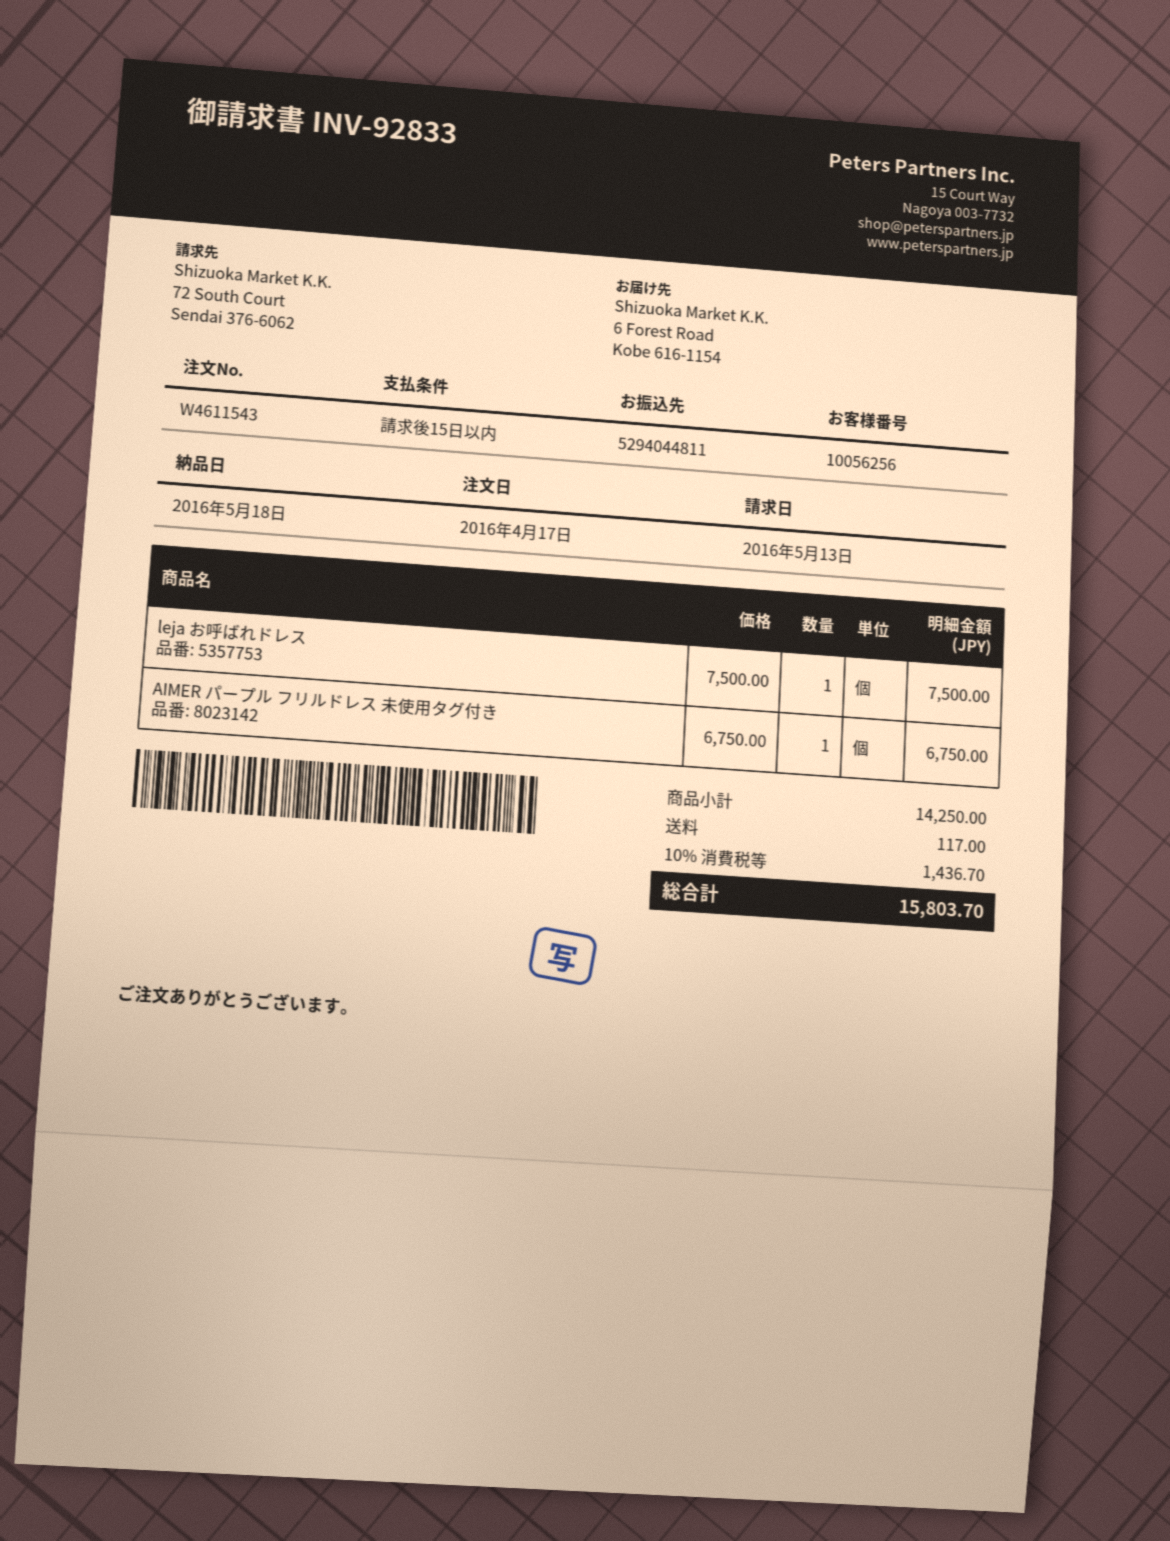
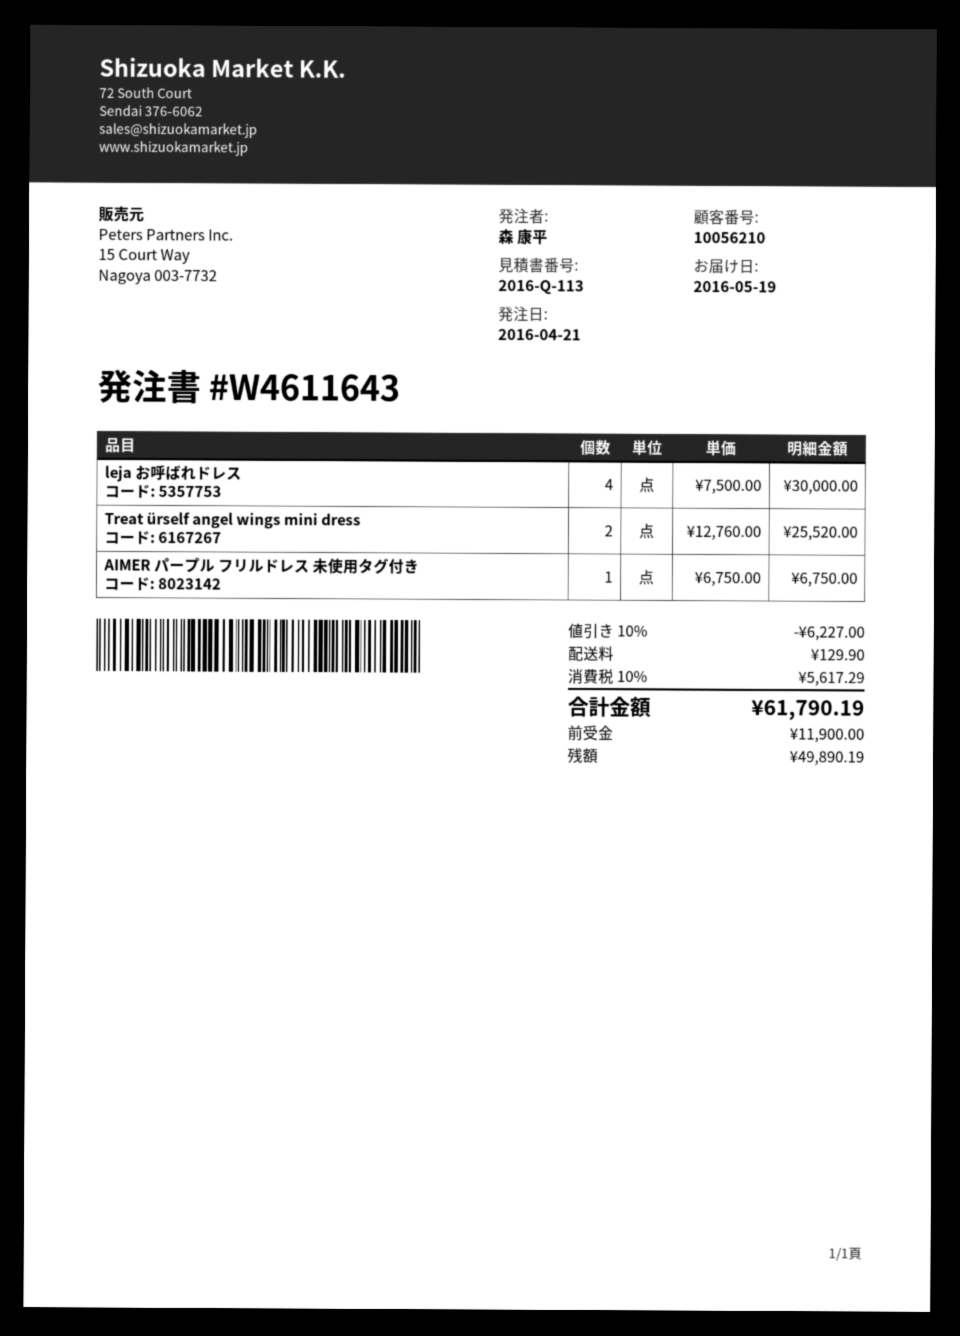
order number: W4611543 -> W4611643
order date: 2016-04-17 -> 2016-04-21
delivery date: 2016-05-18 -> 2016-05-19
customer number: 10056256 -> 10056210
leja お呼ばれドレス: 1 x 7500.00 = 7500.00 -> 4 x 7500.00 = 30000.00
Treat ürself angel wings mini dress: none -> 2 x 12760.00 = 25520.00
discount: none -> 10% = 6227.00
shipping: 117.00 -> 129.90
tax: 10% = 1436.70 -> 10% = 5617.29
total: 15803.70 -> 61790.19

